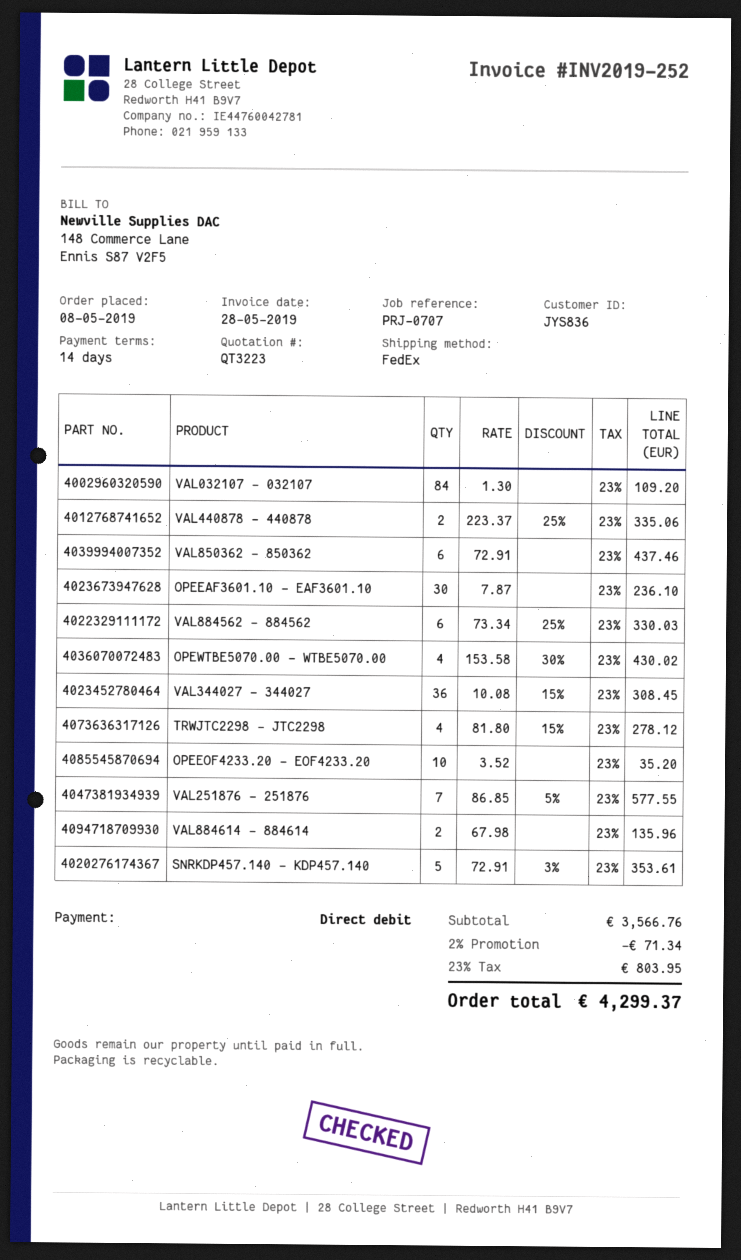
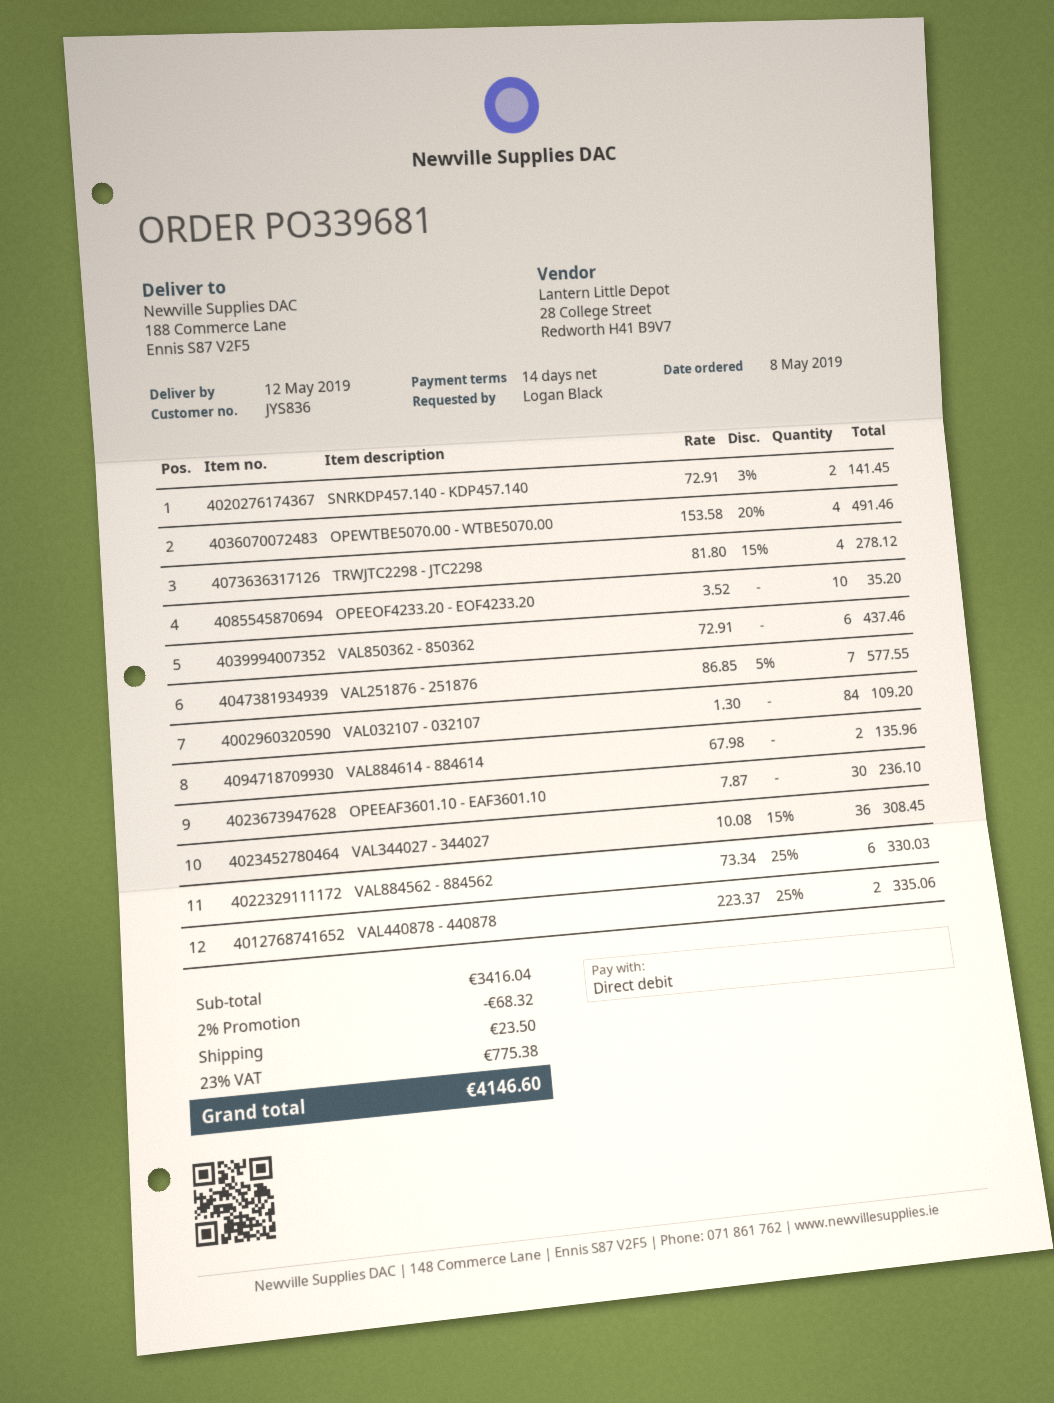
OPEWTBE5070.00 - WTBE5070.00: 4 x 153.58 - 30% = 430.02 -> 4 x 153.58 - 20% = 491.46
SNRKDP457.140 - KDP457.140: 5 x 72.91 - 3% = 353.61 -> 2 x 72.91 - 3% = 141.45
subtotal: 3566.76 -> 3416.04
discount: 2% = 71.34 -> 2% = 68.32
shipping: none -> 23.50
tax: 23% = 803.95 -> 23% = 775.38
total: 4299.37 -> 4146.60

